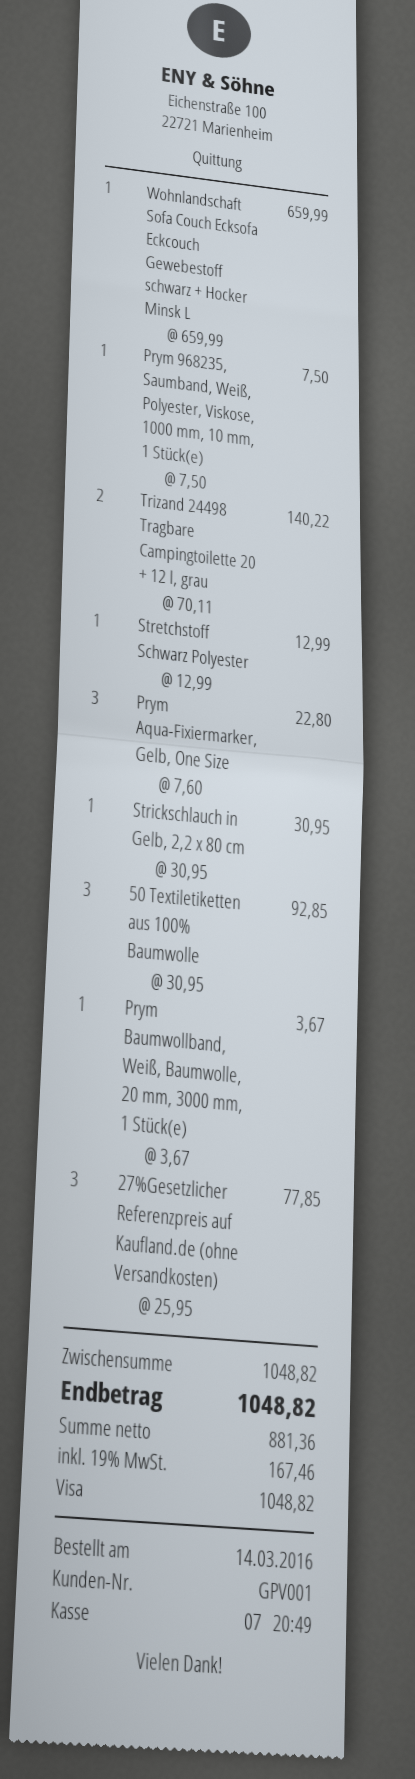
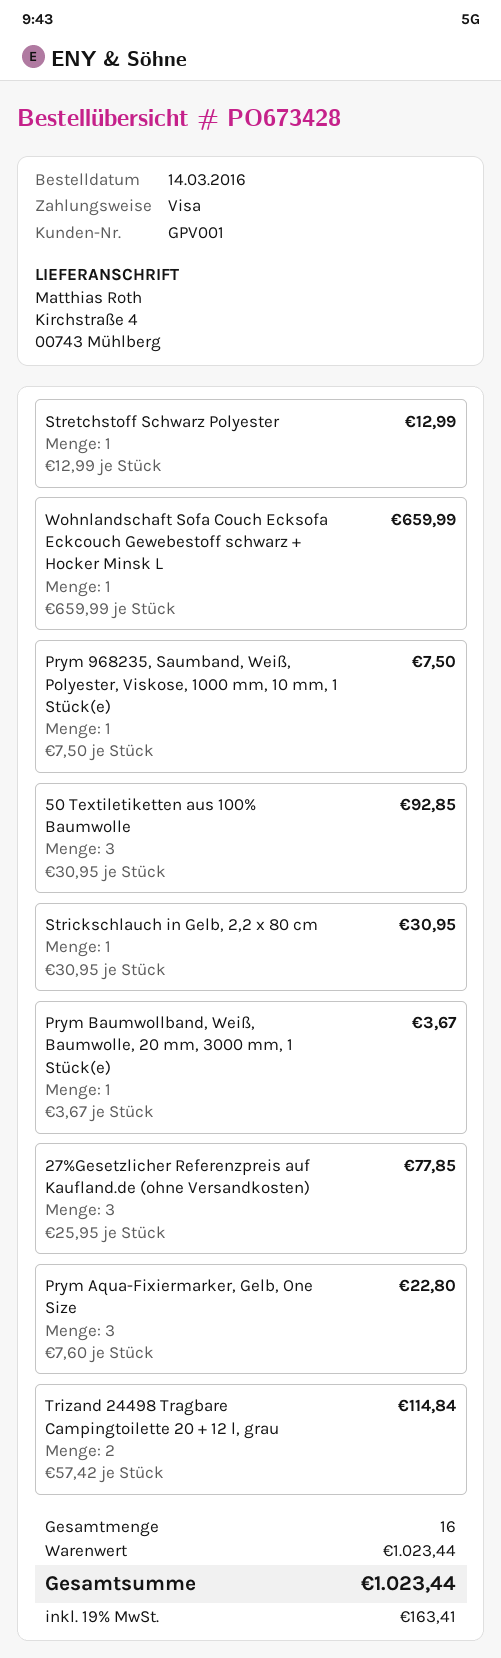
Trizand 24498 Tragbare Campingtoilette 20 + 12 l, grau: 2 x 70.11 = 140.22 -> 2 x 57.42 = 114.84
subtotal: 1048.82 -> 1023.44
tax: 19% = 167.46 -> 19% = 163.41
total: 1048.82 -> 1023.44

